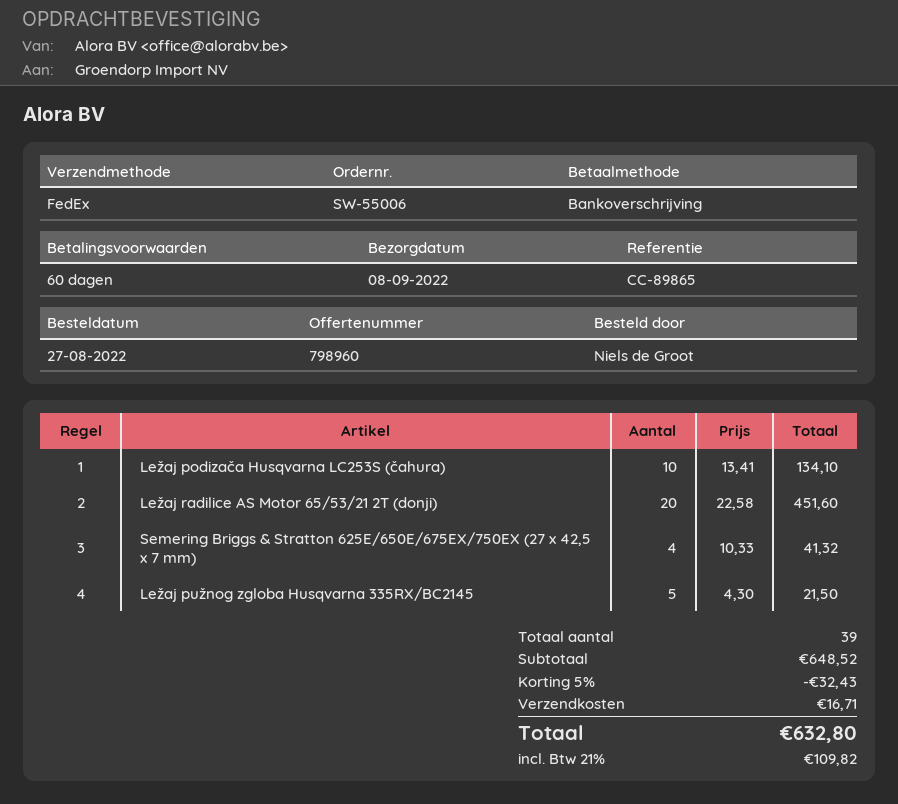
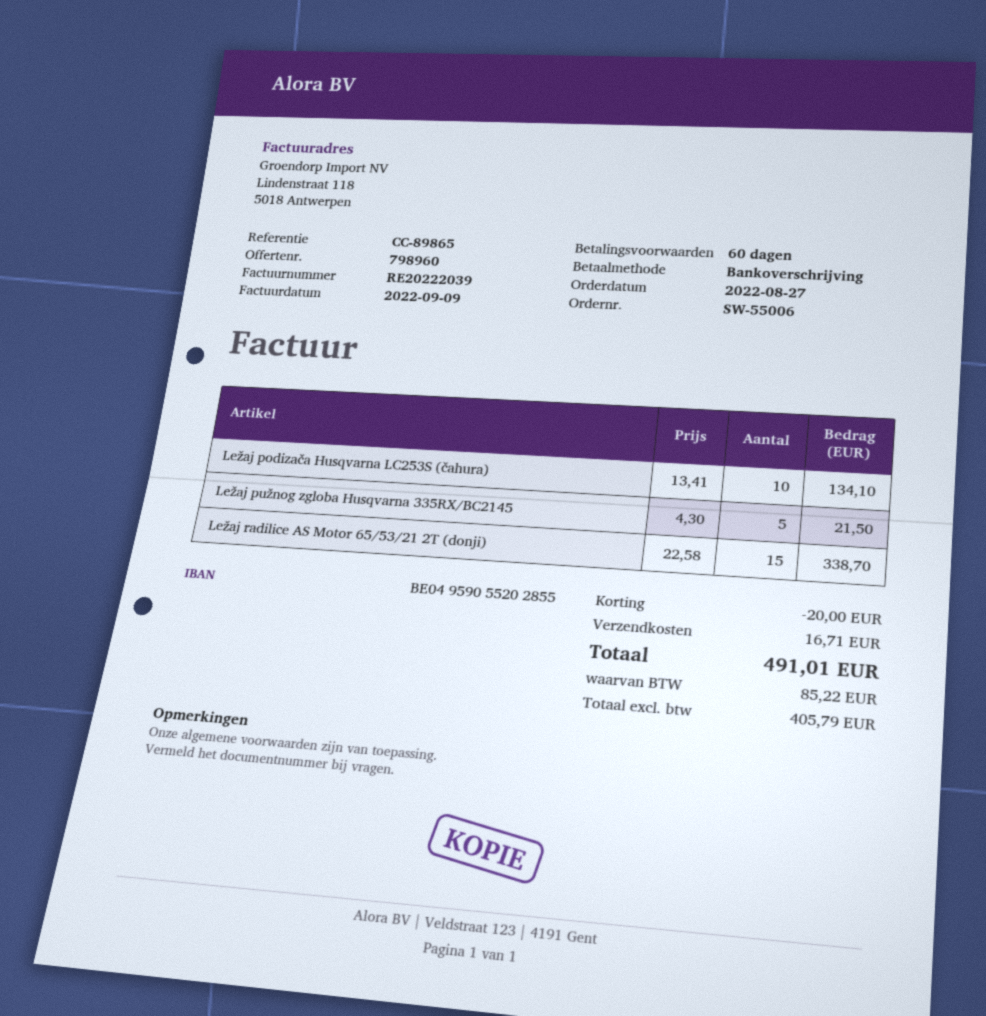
Ležaj radilice AS Motor 65/53/21 2T (donji): 20 x 22.58 = 451.60 -> 15 x 22.58 = 338.70
Semering Briggs & Stratton 625E/650E/675EX/750EX (27 x 42,5 x 7 mm): 4 x 10.33 = 41.32 -> none
discount: 32.43 -> 20.00
tax: 109.82 -> 85.22
total: 632.80 -> 491.01

